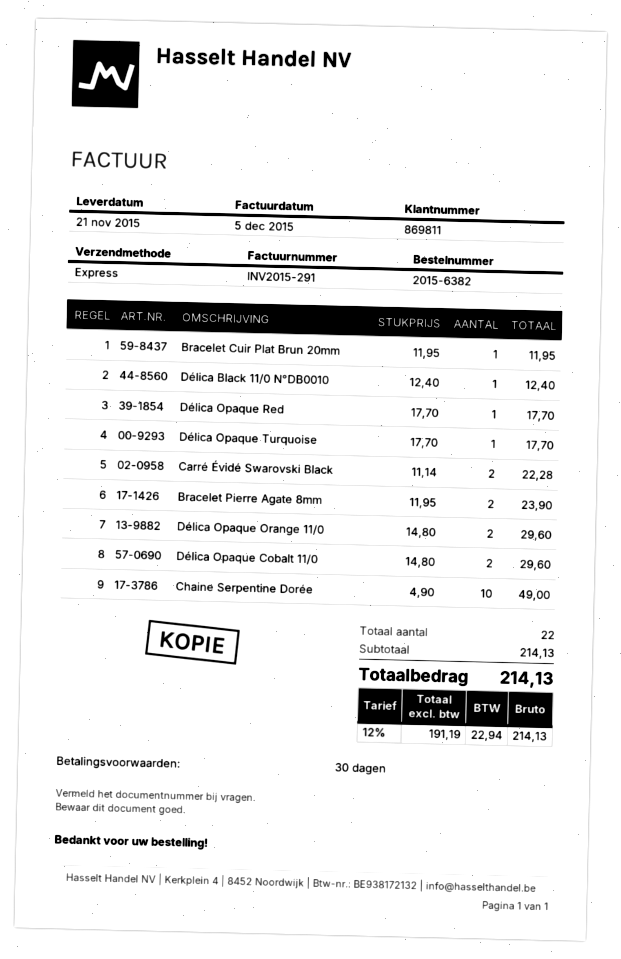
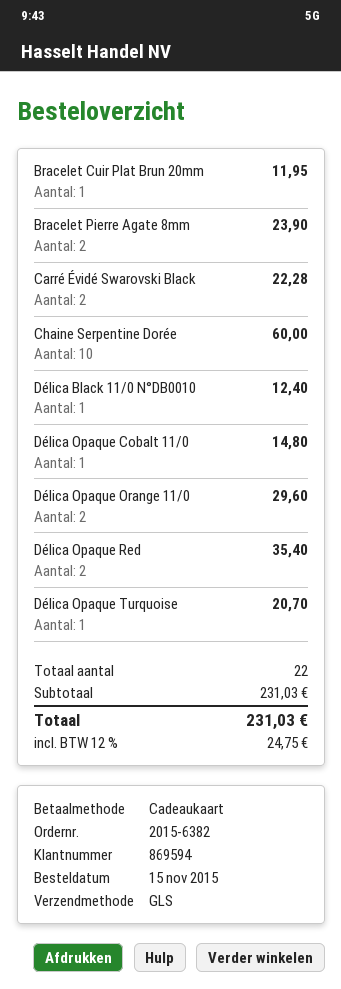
customer number: 869811 -> 869594
shipping method: express -> GLS
Délica Opaque Red: 1 for 17.70 -> 2 for 35.40
Délica Opaque Turquoise: 1 for 17.70 -> 1 for 20.70
Délica Opaque Cobalt 11/0: 2 for 29.60 -> 1 for 14.80
Chaine Serpentine Dorée: 10 for 49.00 -> 10 for 60.00
subtotal: 214.13 -> 231.03
tax: 12% = 22.94 -> 12% = 24.75
total: 214.13 -> 231.03

